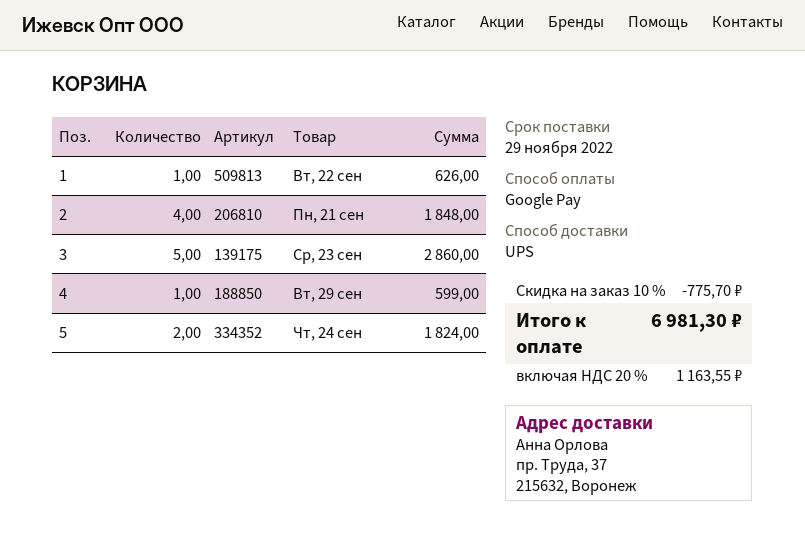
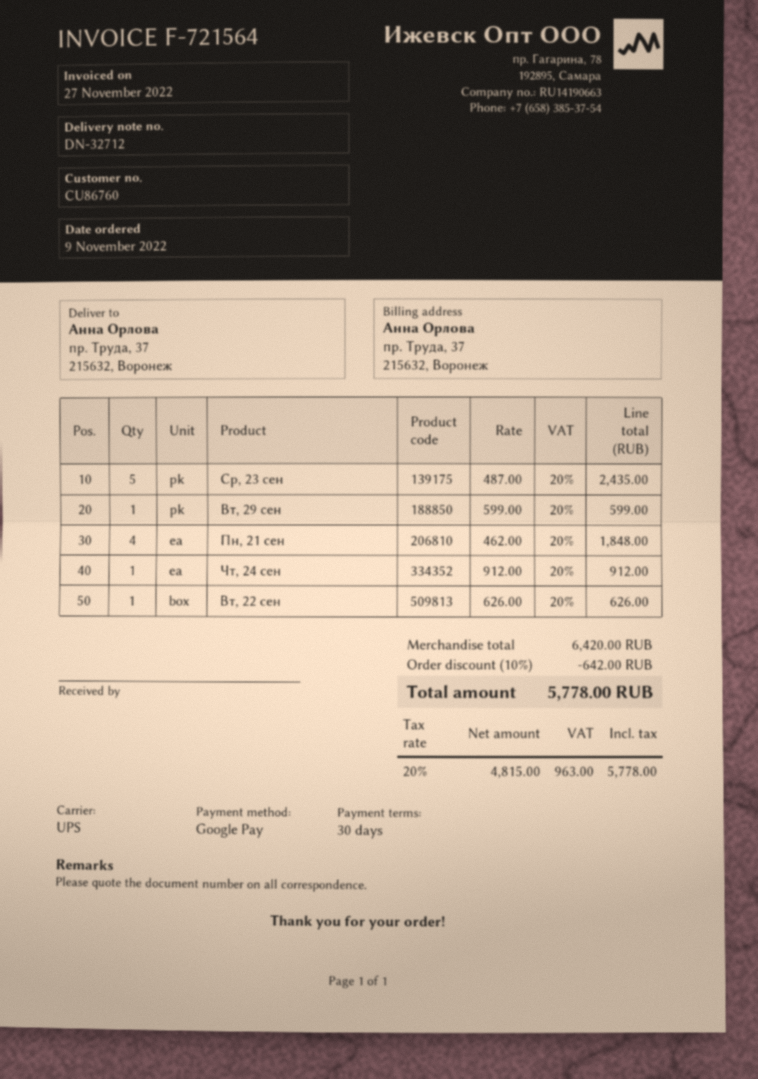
Ср, 23 сен: 5 for 2860.00 -> 5 for 2435.00
Чт, 24 сен: 2 for 1824.00 -> 1 for 912.00
discount: 10% = 775.70 -> 10% = 642.00
tax: 20% = 1163.55 -> 20% = 963.00
total: 6981.30 -> 5778.00

